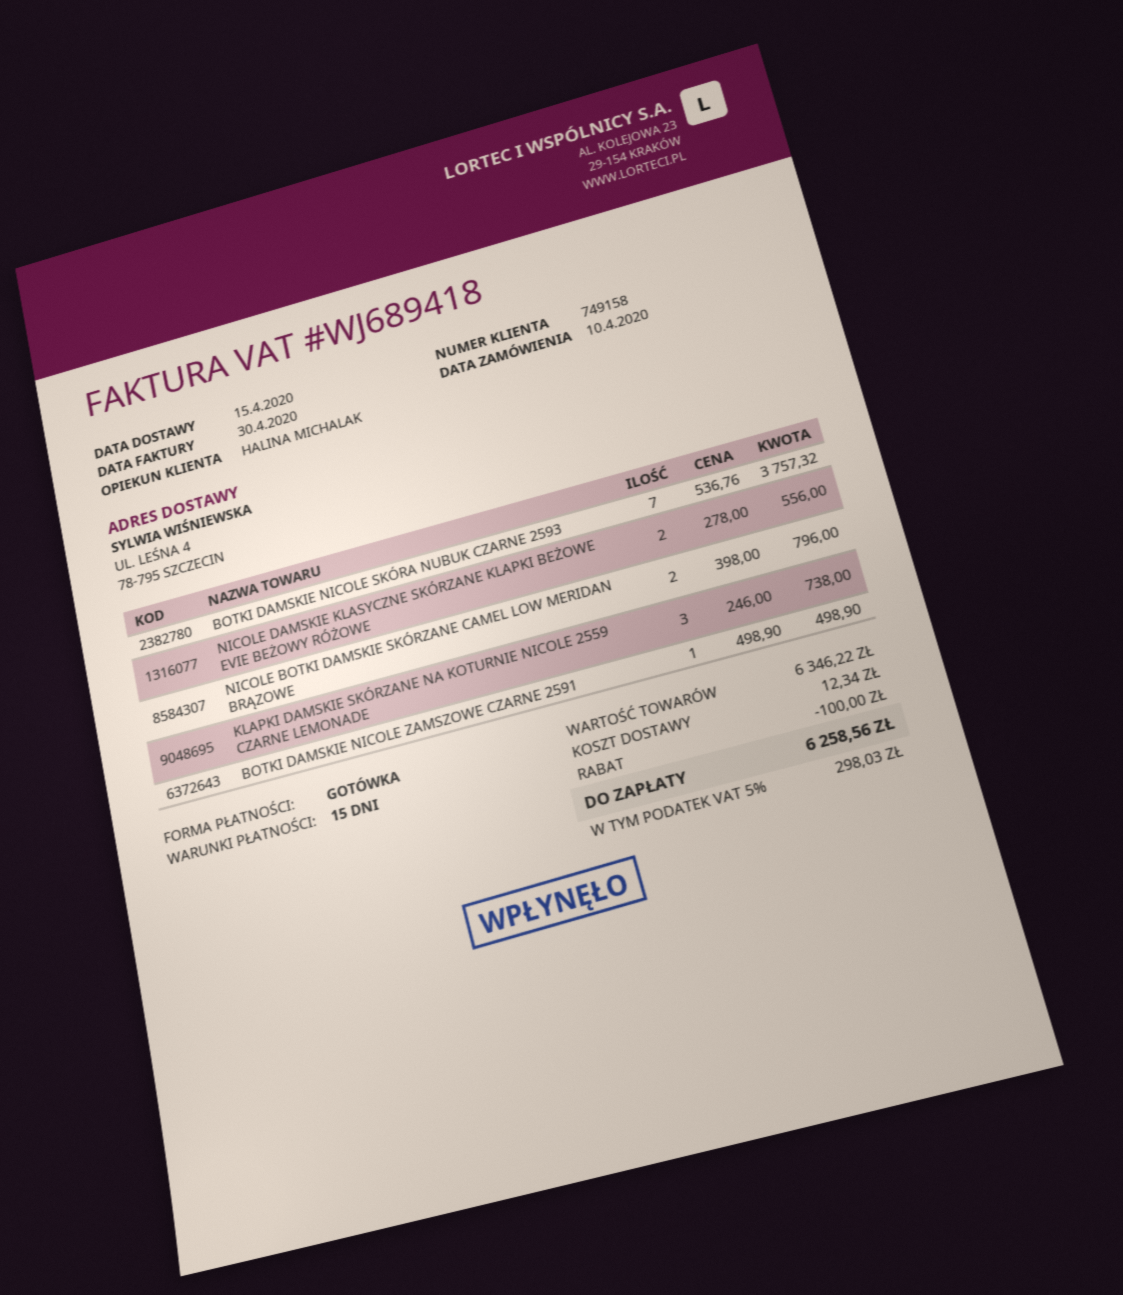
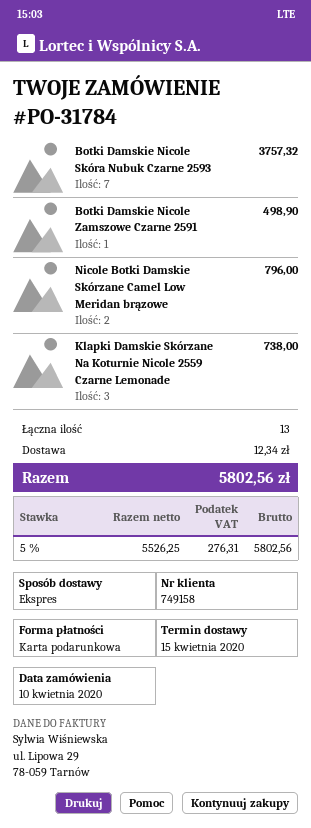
payment method: cash -> gift card
NICOLE DAMSKIE KLASYCZNE SKÓRZANE KLAPKI BEŻOWE EVIE BEŻOWY RÓŻOWE: 2 for 556.00 -> none
discount: 100.00 -> none
tax: 5% = 298.03 -> 5% = 276.31
total: 6258.56 -> 5802.56

